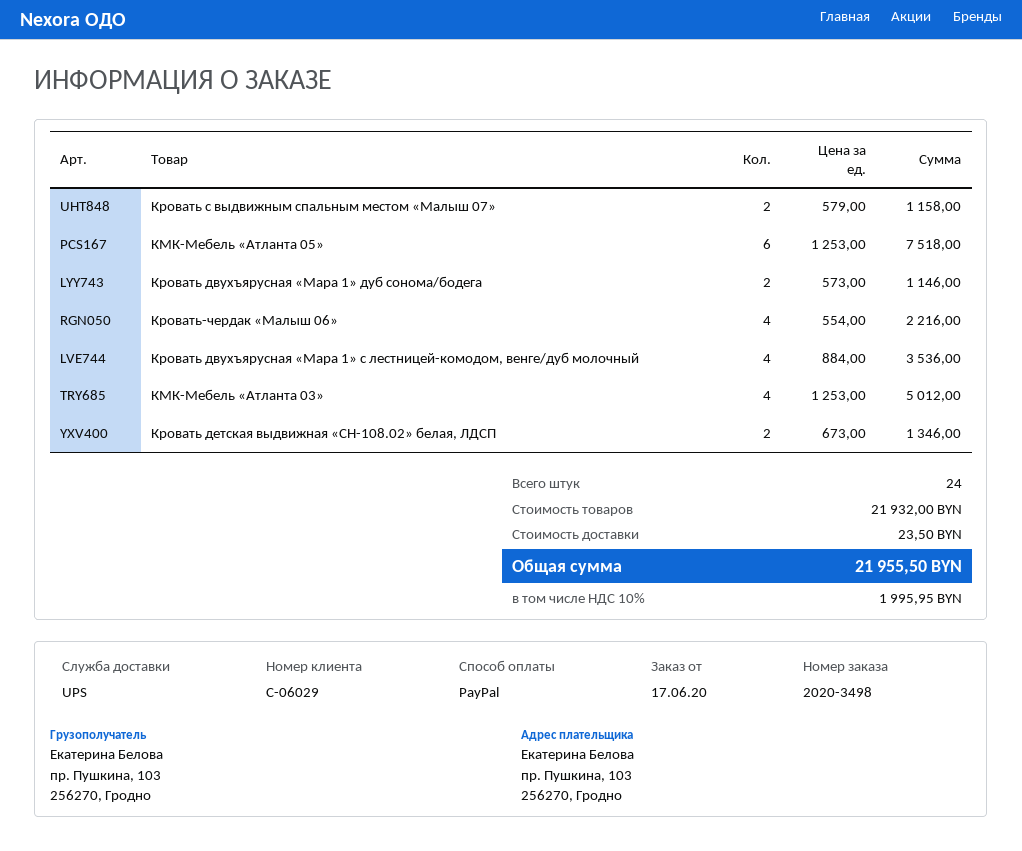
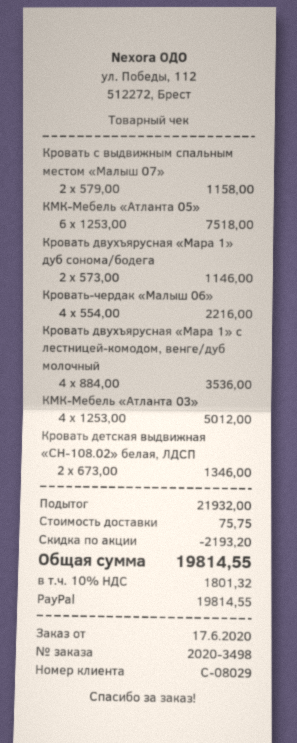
customer number: C-06029 -> C-08029
discount: none -> 2193.20
shipping: 23.50 -> 75.75
tax: 10% = 1995.95 -> 10% = 1801.32
total: 21955.50 -> 19814.55

